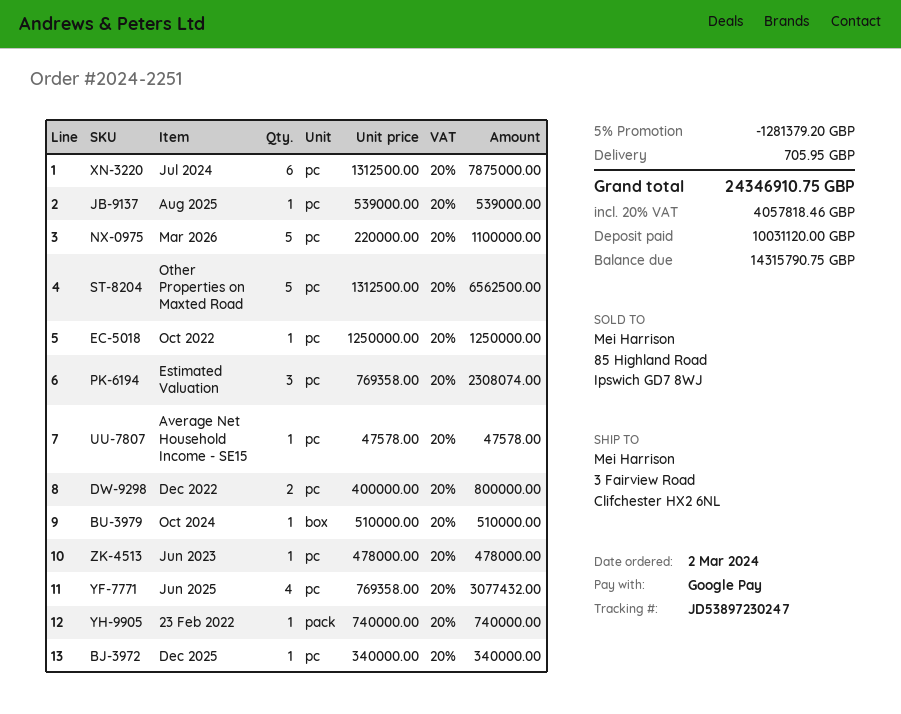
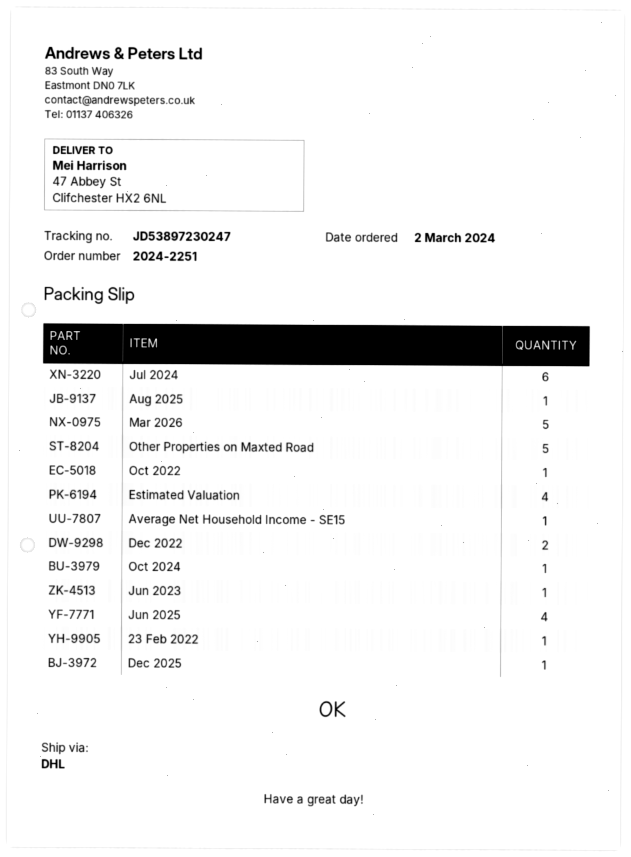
ship to: 3 Fairview Road, Clifchester HX2 6NL -> 47 Abbey St, Clifchester HX2 6NL
Estimated Valuation: 3 -> 4

